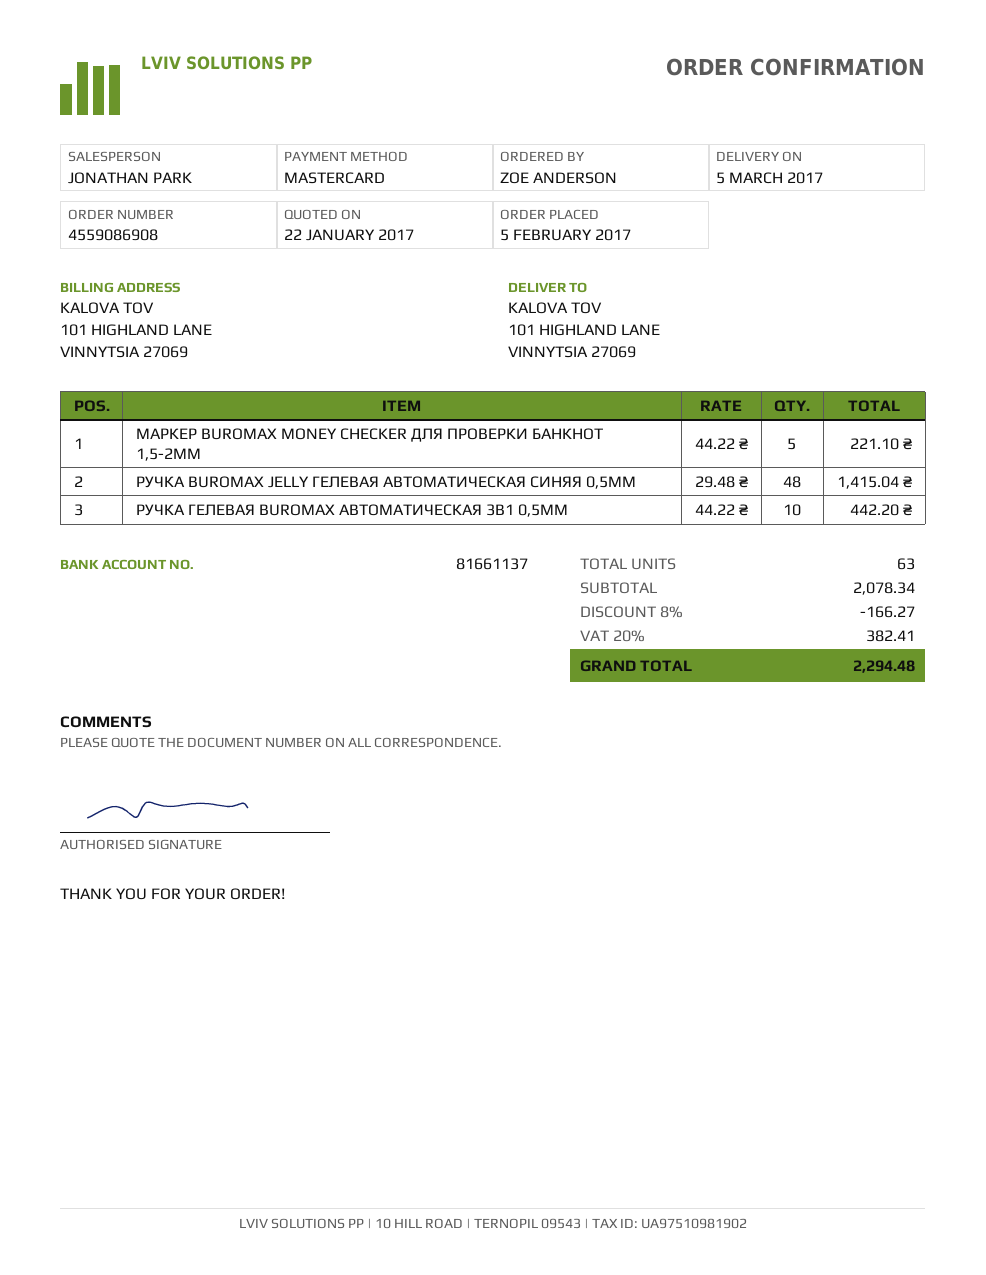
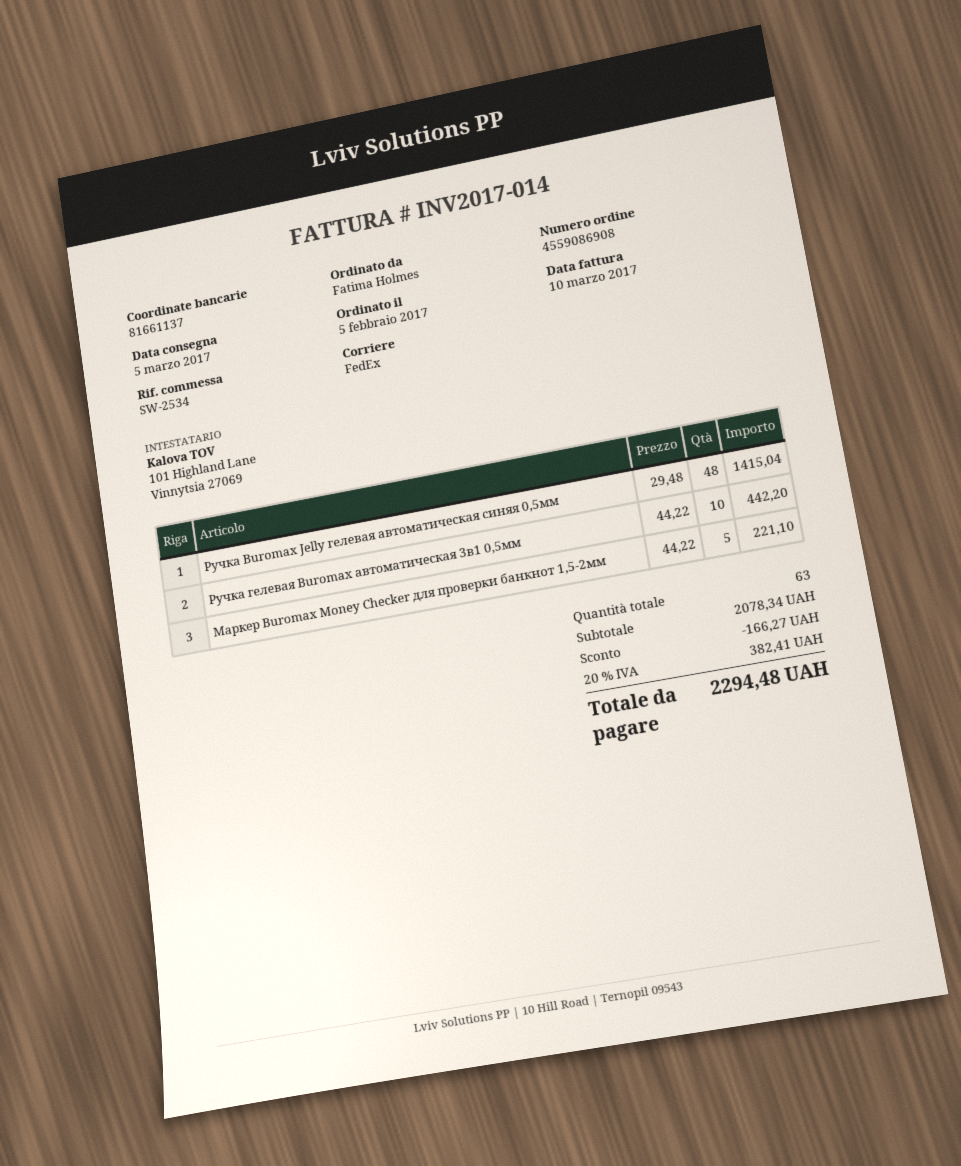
ordered by: ZOE ANDERSON -> Fatima Holmes

